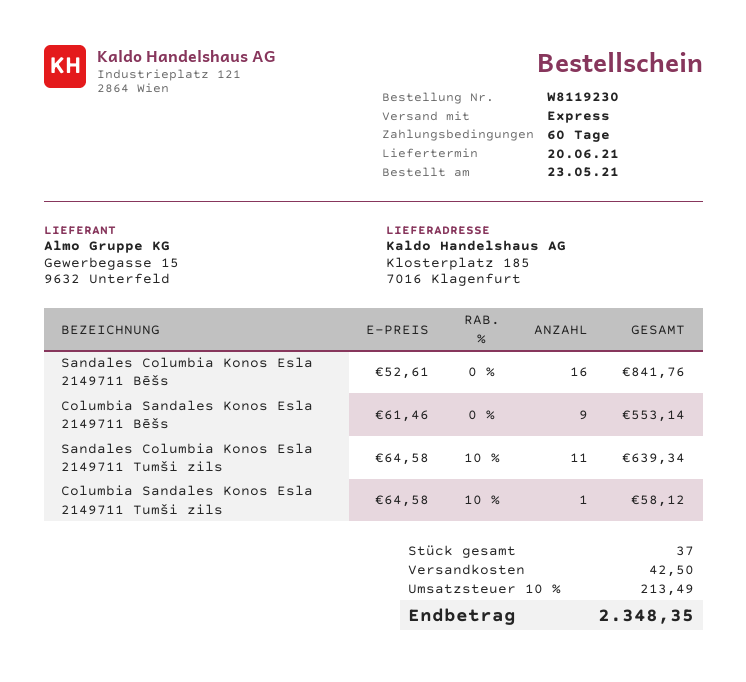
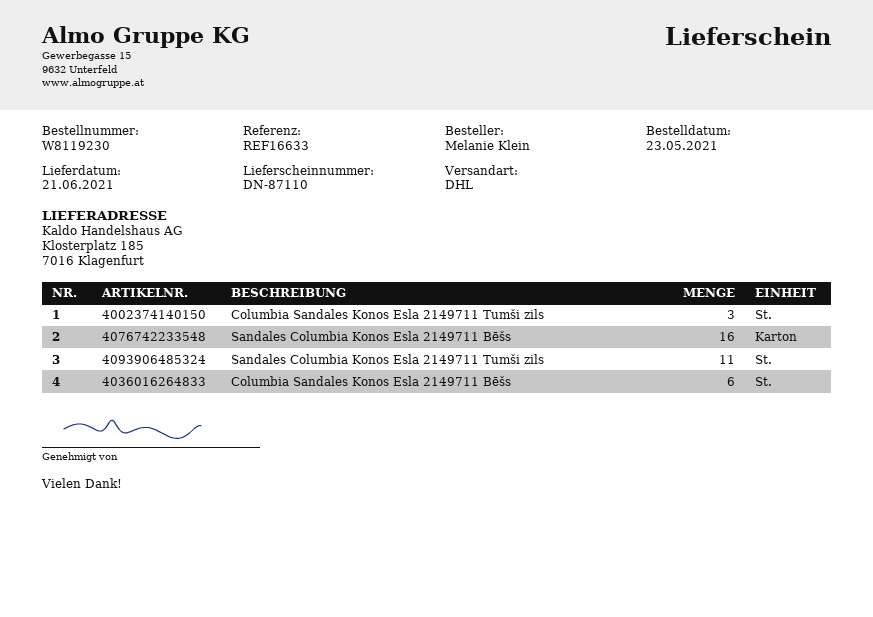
delivery date: 2021-06-20 -> 2021-06-21
shipping method: express -> DHL
Columbia Sandales Konos Esla 2149711 Bēšs: 9 -> 6
Columbia Sandales Konos Esla 2149711 Tumši zils: 1 -> 3

